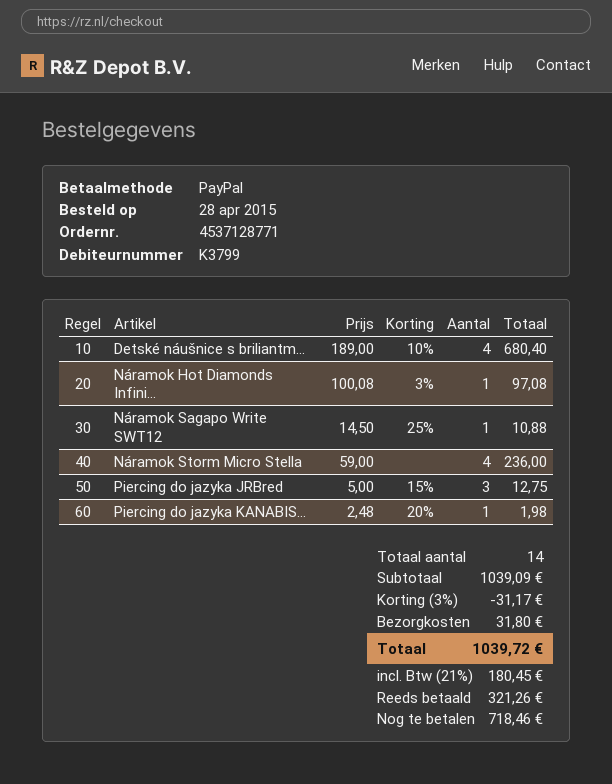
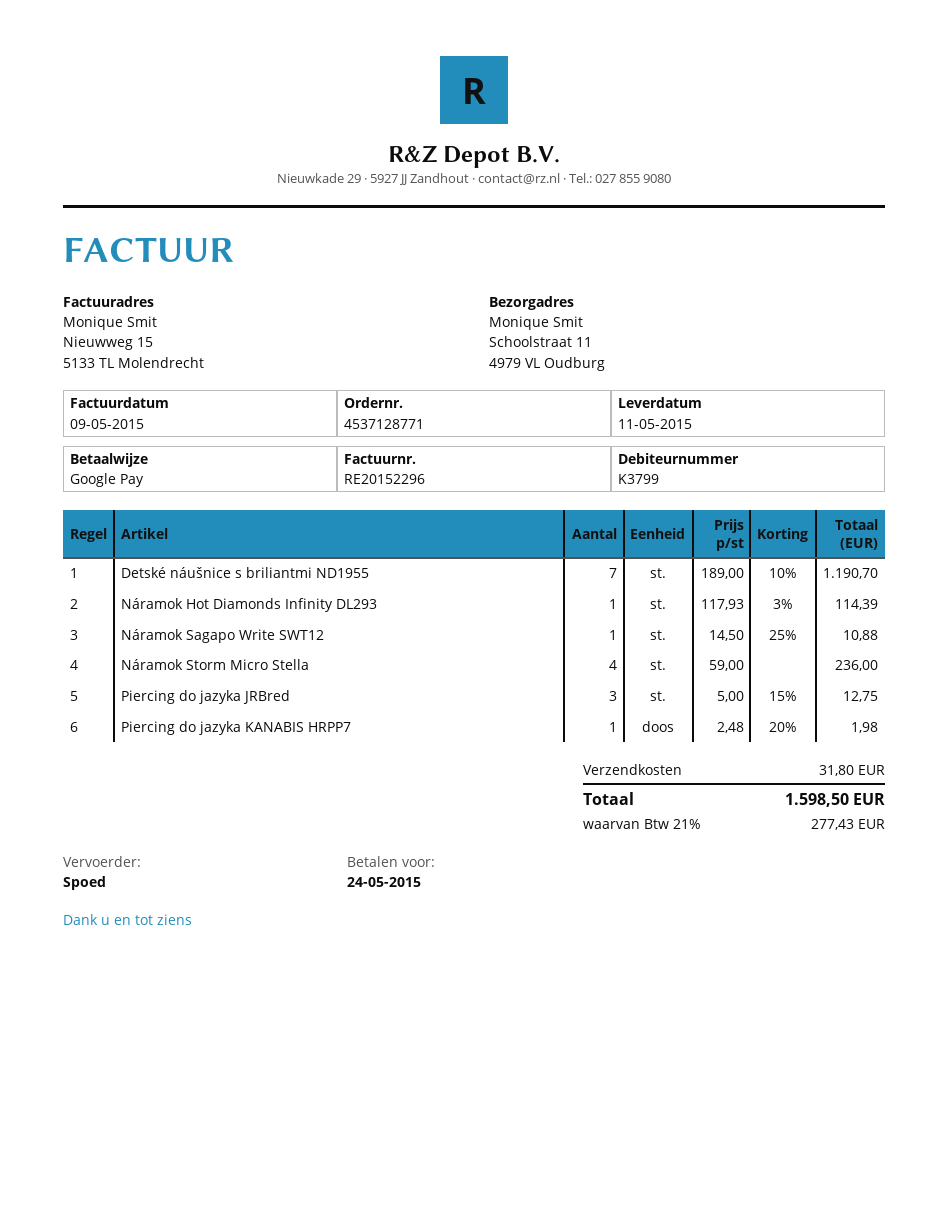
payment method: PayPal -> Google Pay
Detské náušnice s briliantm...: 4 x 189.00 - 10% = 680.40 -> 7 x 189.00 - 10% = 1190.70
Náramok Hot Diamonds Infini...: 1 x 100.08 - 3% = 97.08 -> 1 x 117.93 - 3% = 114.39
discount: 3% = 31.17 -> none
tax: 21% = 180.45 -> 21% = 277.43
total: 1039.72 -> 1598.50

